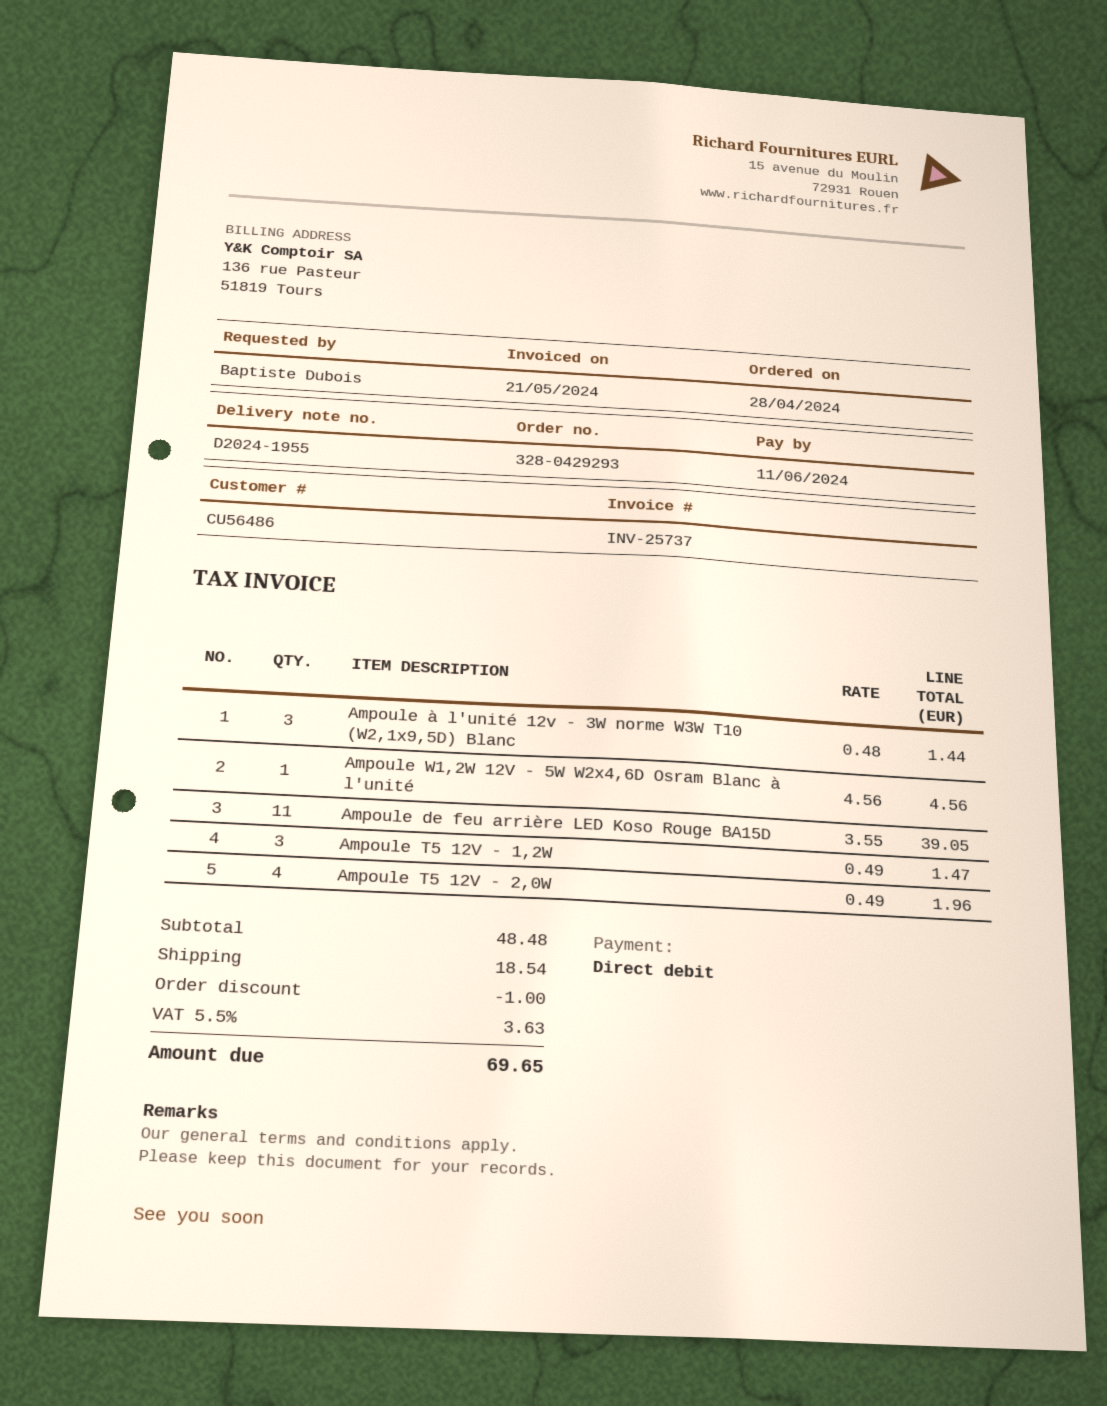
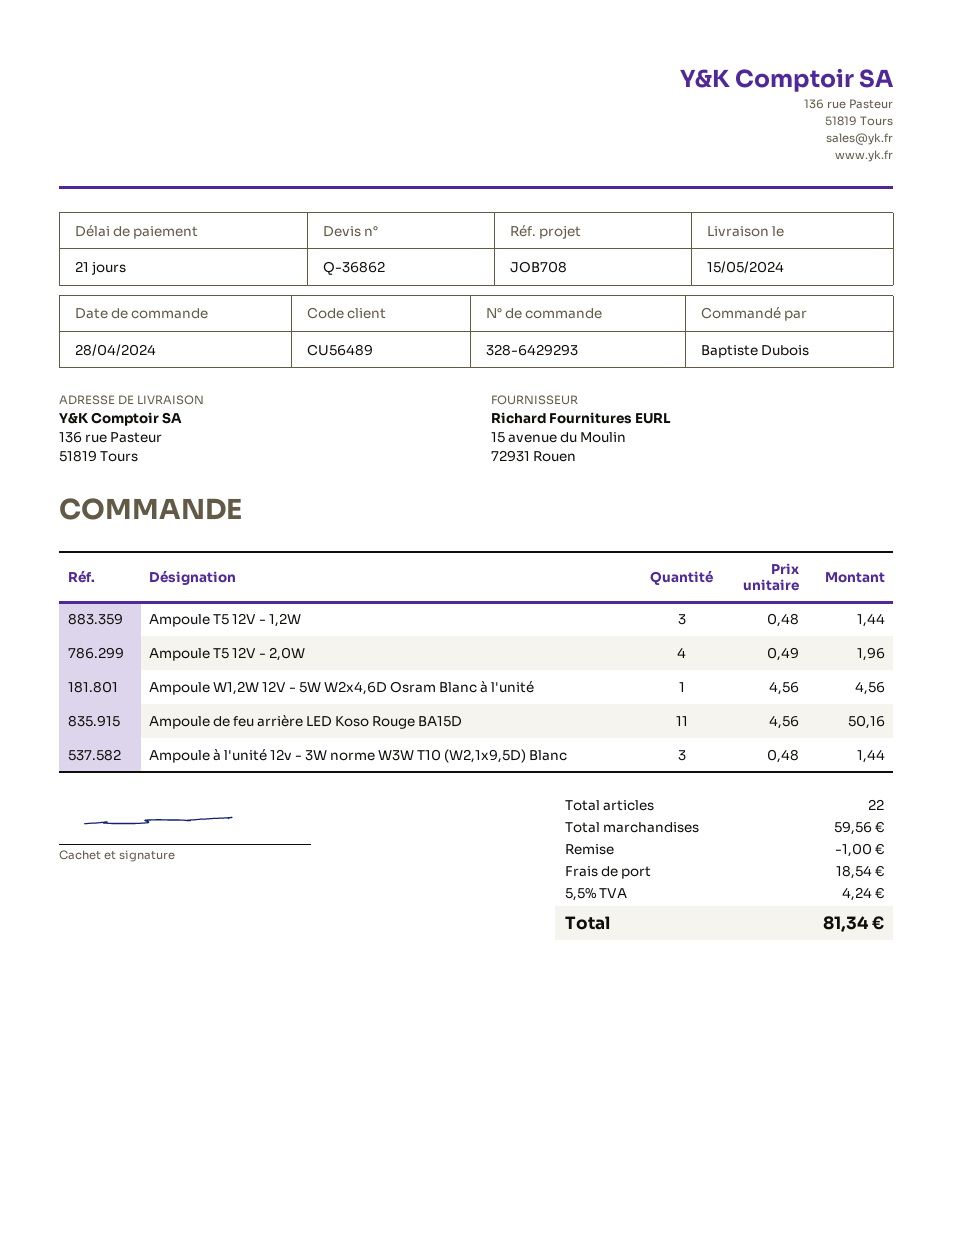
order number: 328-0429293 -> 328-6429293
customer number: CU56486 -> CU56489
Ampoule de feu arrière LED Koso Rouge BA15D: 11 x 3.55 = 39.05 -> 11 x 4.56 = 50.16
Ampoule T5 12V - 1,2W: 3 x 0.49 = 1.47 -> 3 x 0.48 = 1.44
subtotal: 48.48 -> 59.56
tax: 5.5% = 3.63 -> 5.5% = 4.24
total: 69.65 -> 81.34

